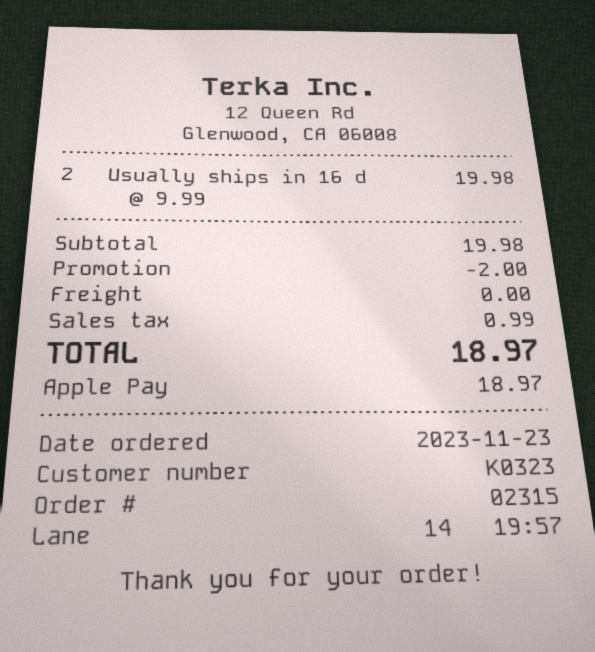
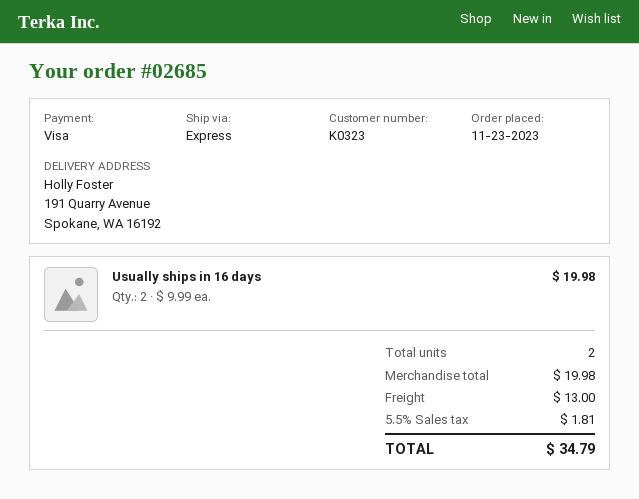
order number: 02315 -> 02685
payment method: Apple Pay -> Visa
discount: 2.00 -> none
shipping: 0.00 -> 13.00
tax: 0.99 -> 1.81
total: 18.97 -> 34.79

